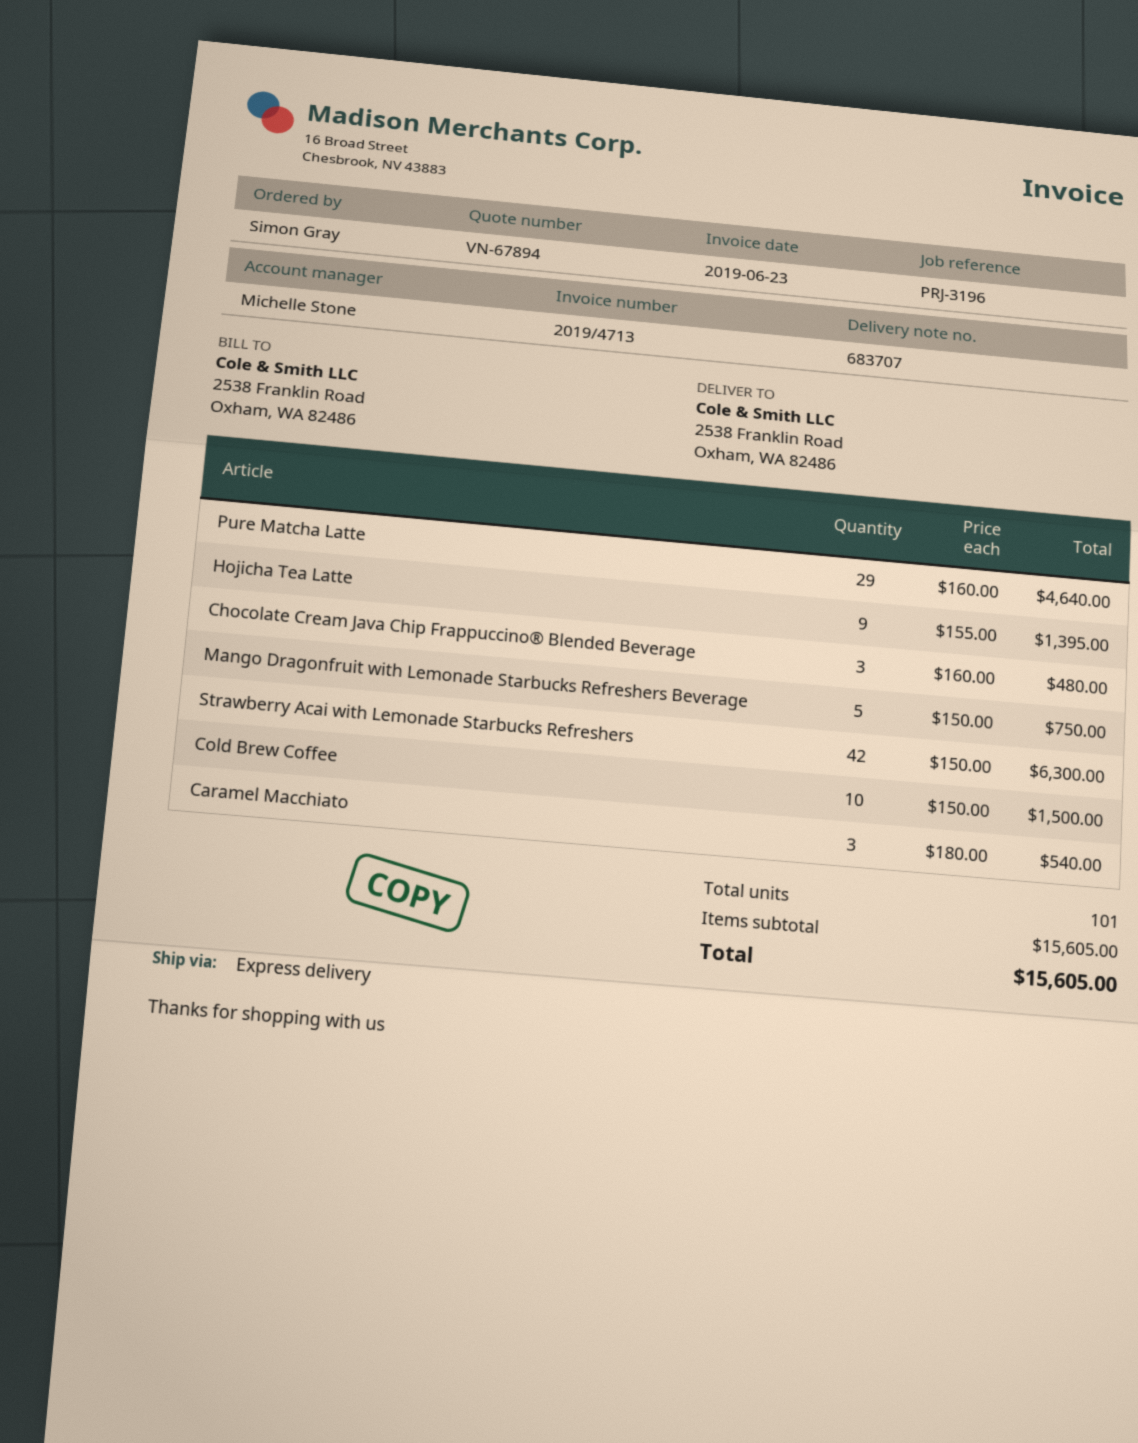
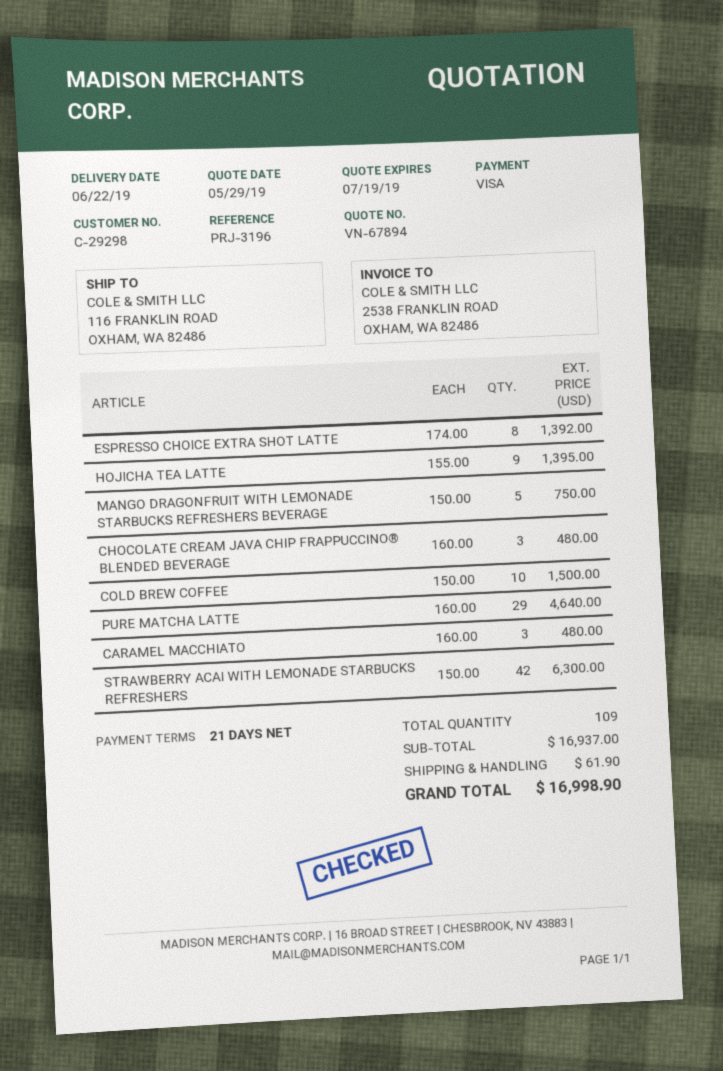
ship to: 2538 Franklin Road, Oxham, WA 82486 -> 116 FRANKLIN ROAD, OXHAM, WA 82486
Caramel Macchiato: 3 x 180.00 = 540.00 -> 3 x 160.00 = 480.00
ESPRESSO CHOICE EXTRA SHOT LATTE: none -> 8 x 174.00 = 1392.00
total quantity: 101 -> 109
subtotal: 15605.00 -> 16937.00
shipping: none -> 61.90
total: 15605.00 -> 16998.90

